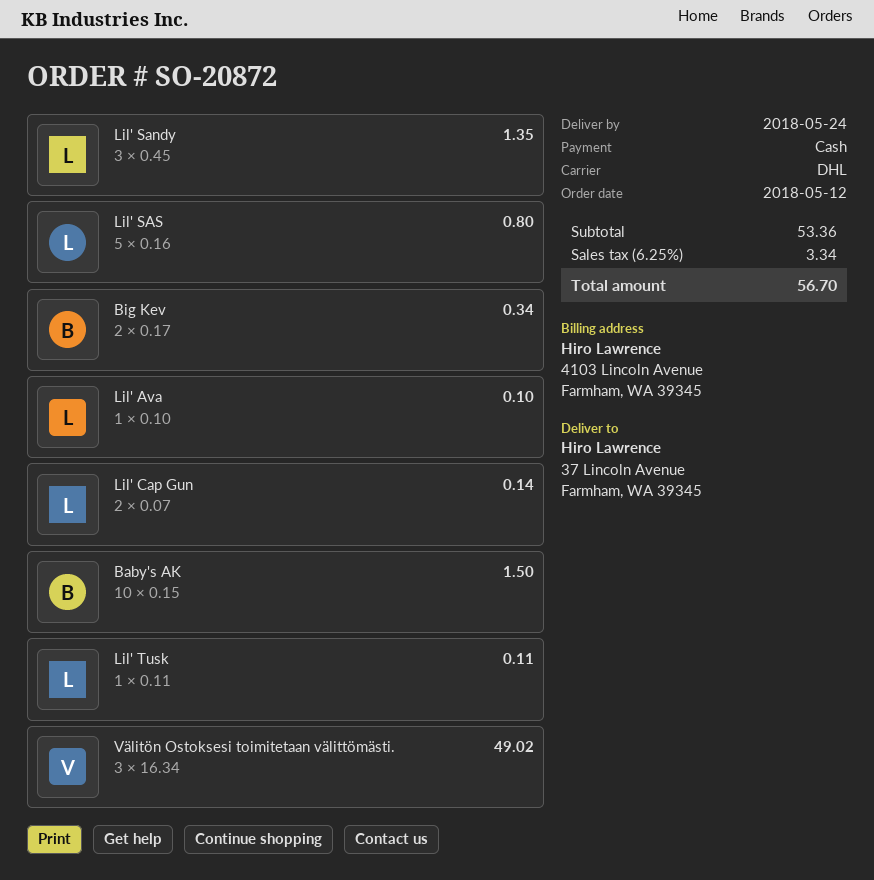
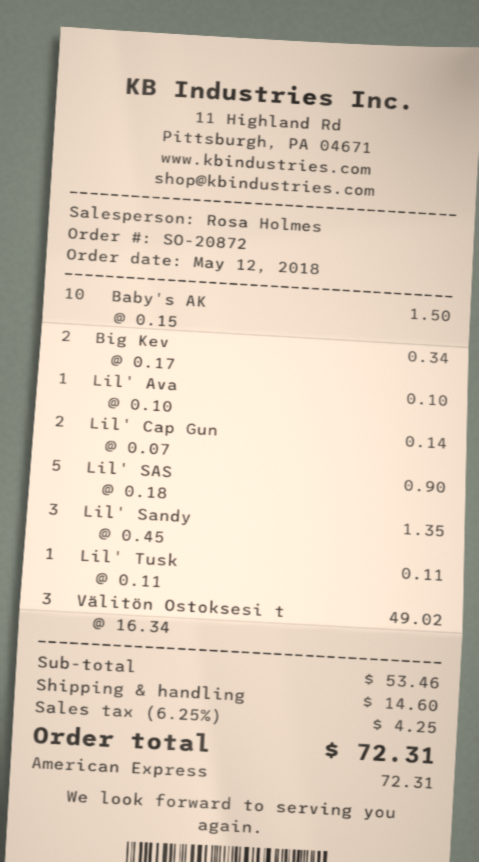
payment method: cash -> American Express
Lil' SAS: 5 x 0.16 = 0.80 -> 5 x 0.18 = 0.90
subtotal: 53.36 -> 53.46
shipping: none -> 14.60
tax: 6.25% = 3.34 -> 6.25% = 4.25
total: 56.70 -> 72.31

